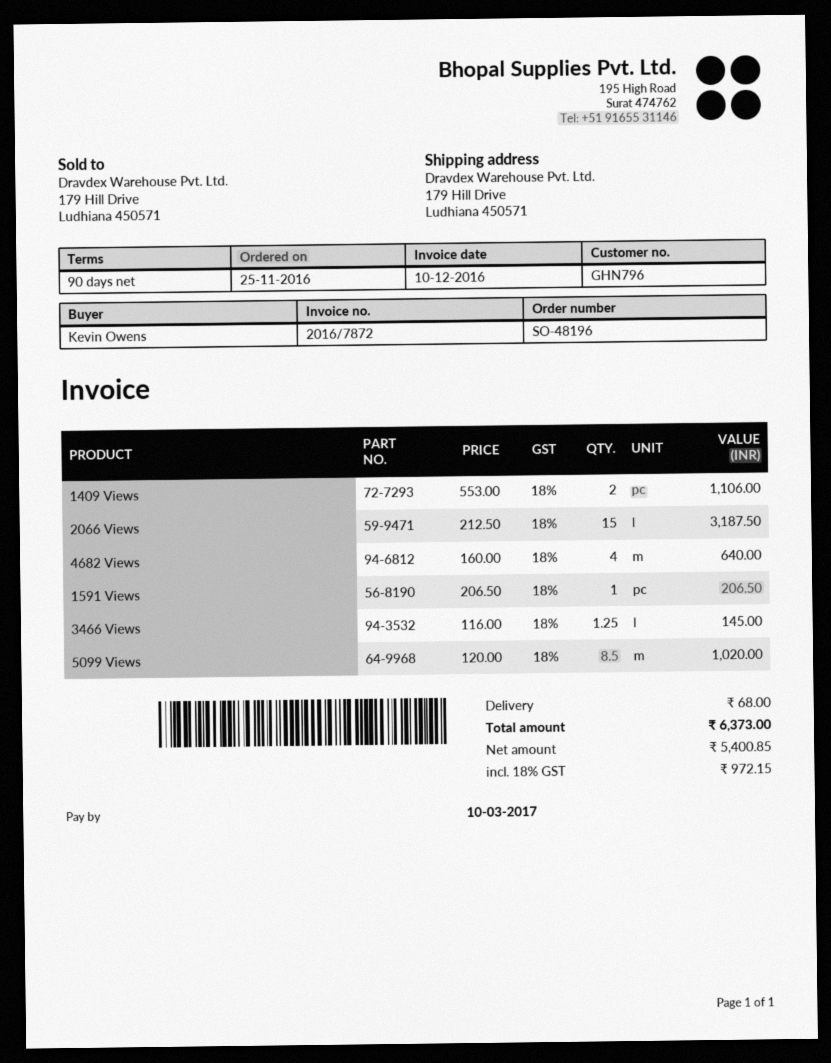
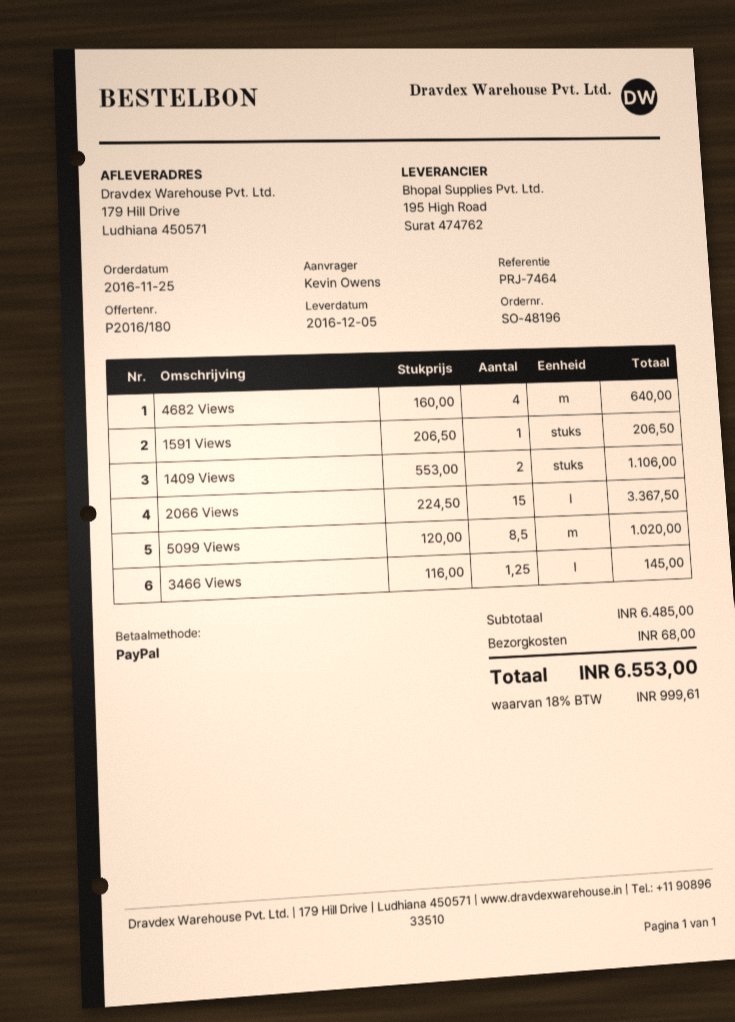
2066 Views: 15 x 212.50 = 3187.50 -> 15 x 224.50 = 3367.50
tax: 18% = 972.15 -> 18% = 999.61
total: 6373.00 -> 6553.00

